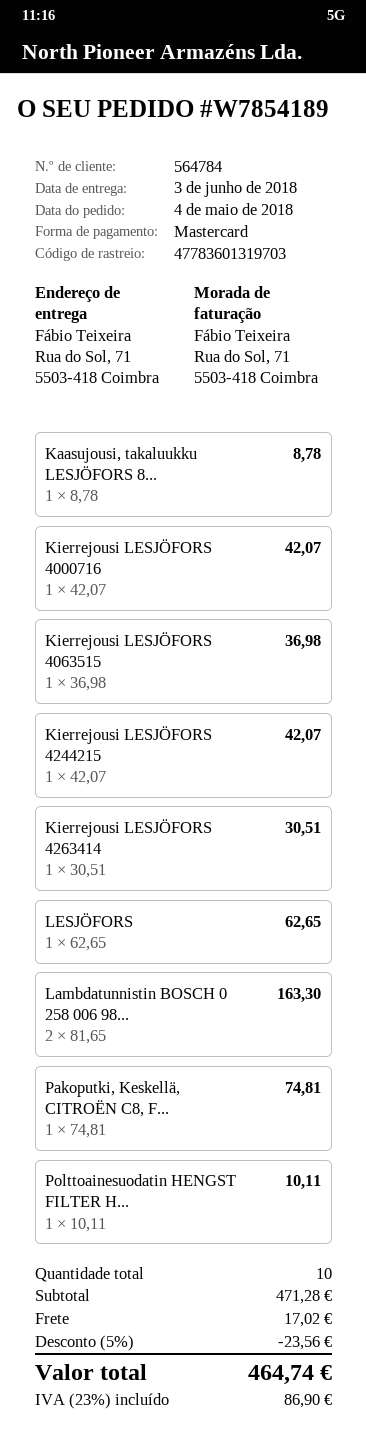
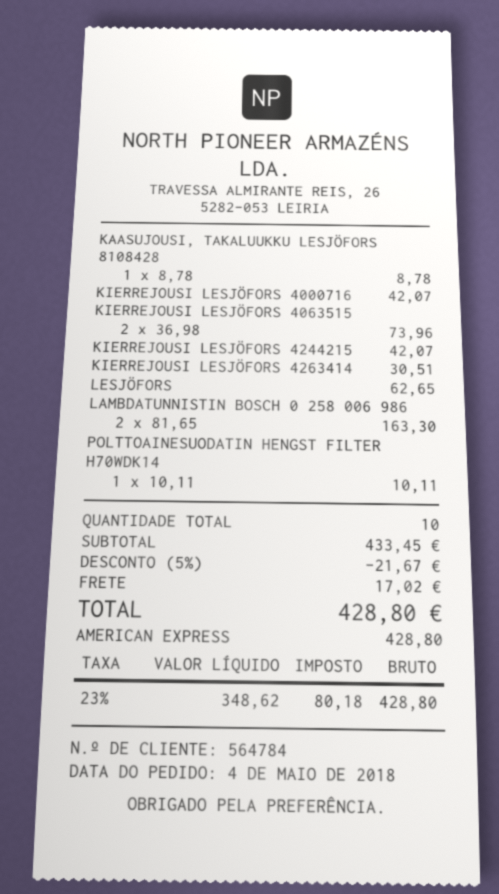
payment method: Mastercard -> American Express
Kierrejousi LESJÖFORS 4063515: 1 x 36.98 = 36.98 -> 2 x 36.98 = 73.96
Pakoputki, Keskellä, CITROËN C8, F...: 1 x 74.81 = 74.81 -> none
subtotal: 471.28 -> 433.45
discount: 5% = 23.56 -> 5% = 21.67
tax: 23% = 86.90 -> 23% = 80.18
total: 464.74 -> 428.80

